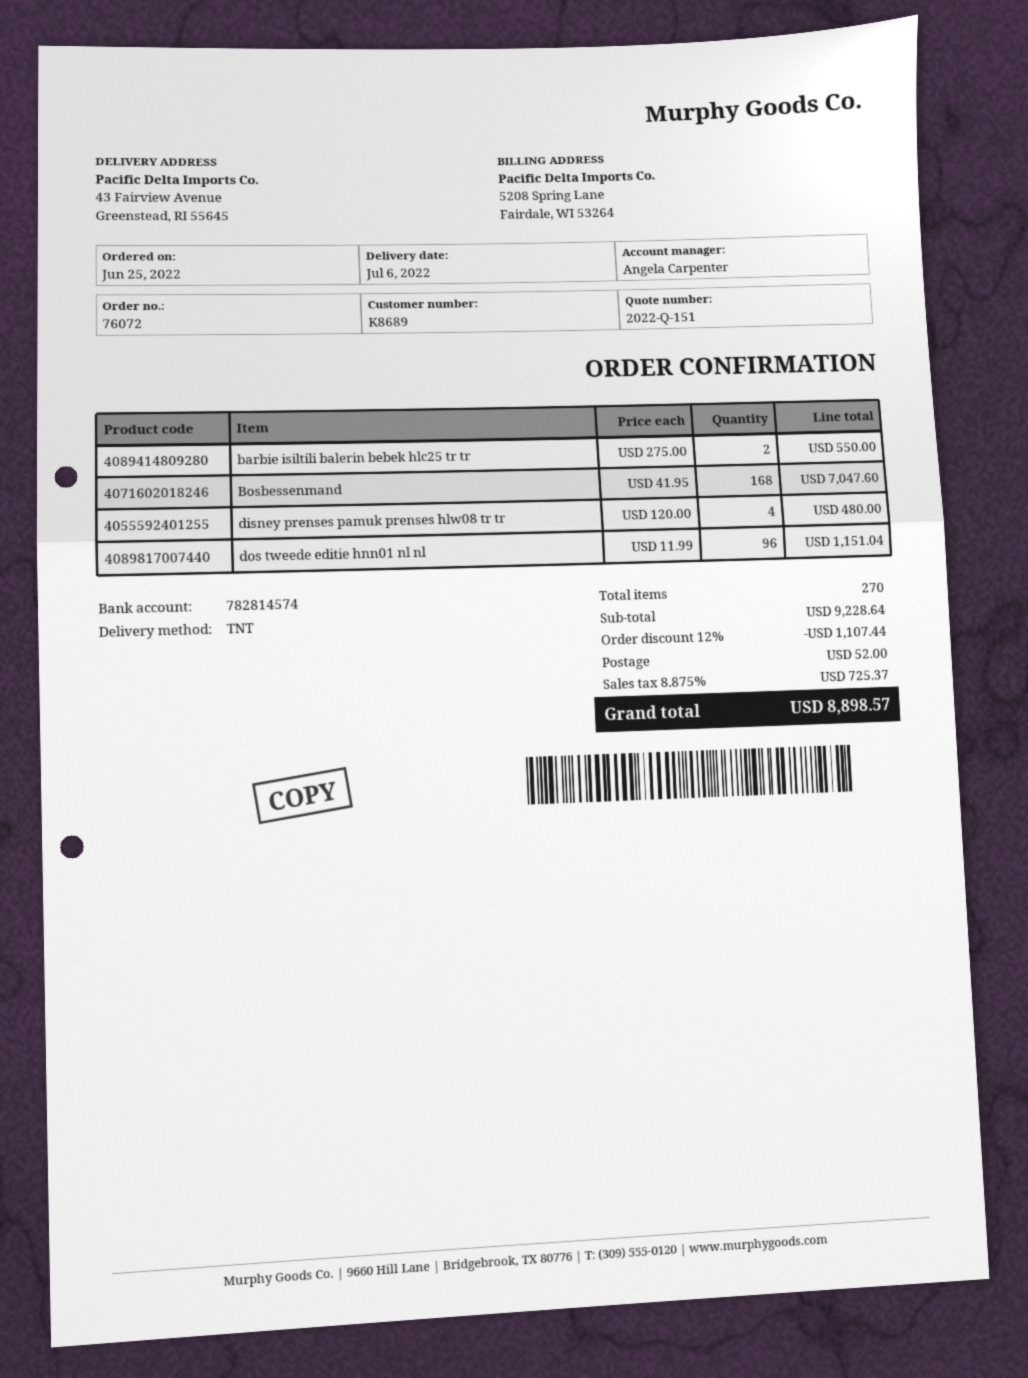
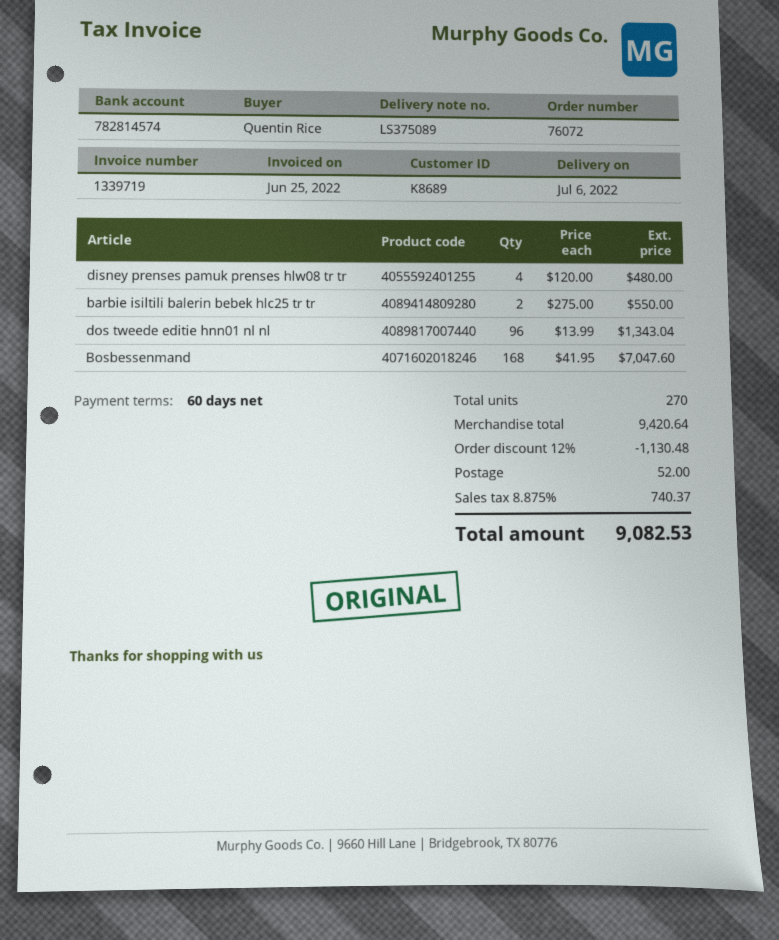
dos tweede editie hnn01 nl nl: 96 x 11.99 = 1151.04 -> 96 x 13.99 = 1343.04
subtotal: 9228.64 -> 9420.64
discount: 12% = 1107.44 -> 12% = 1130.48
tax: 8.875% = 725.37 -> 8.875% = 740.37
total: 8898.57 -> 9082.53

